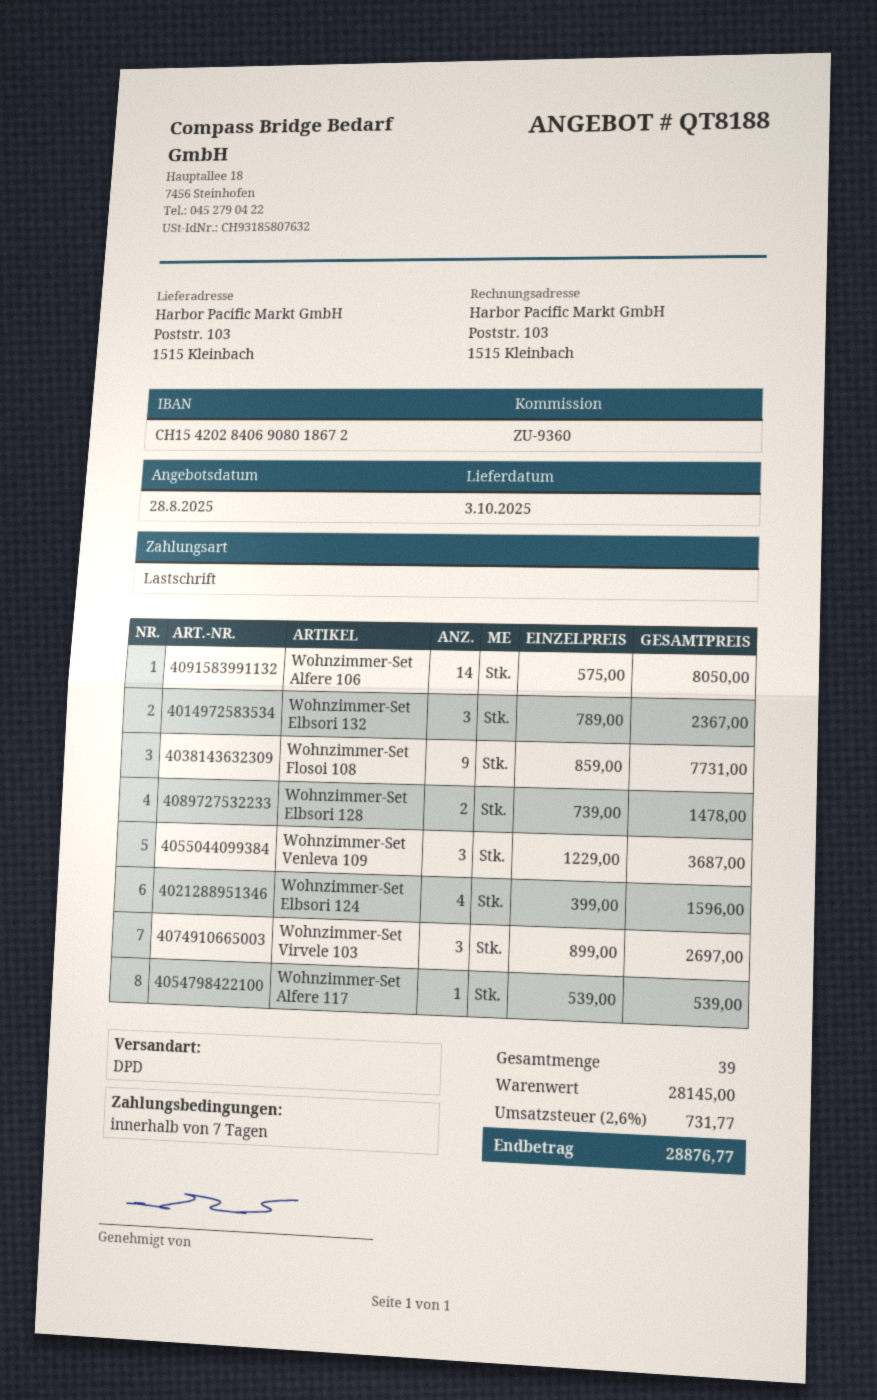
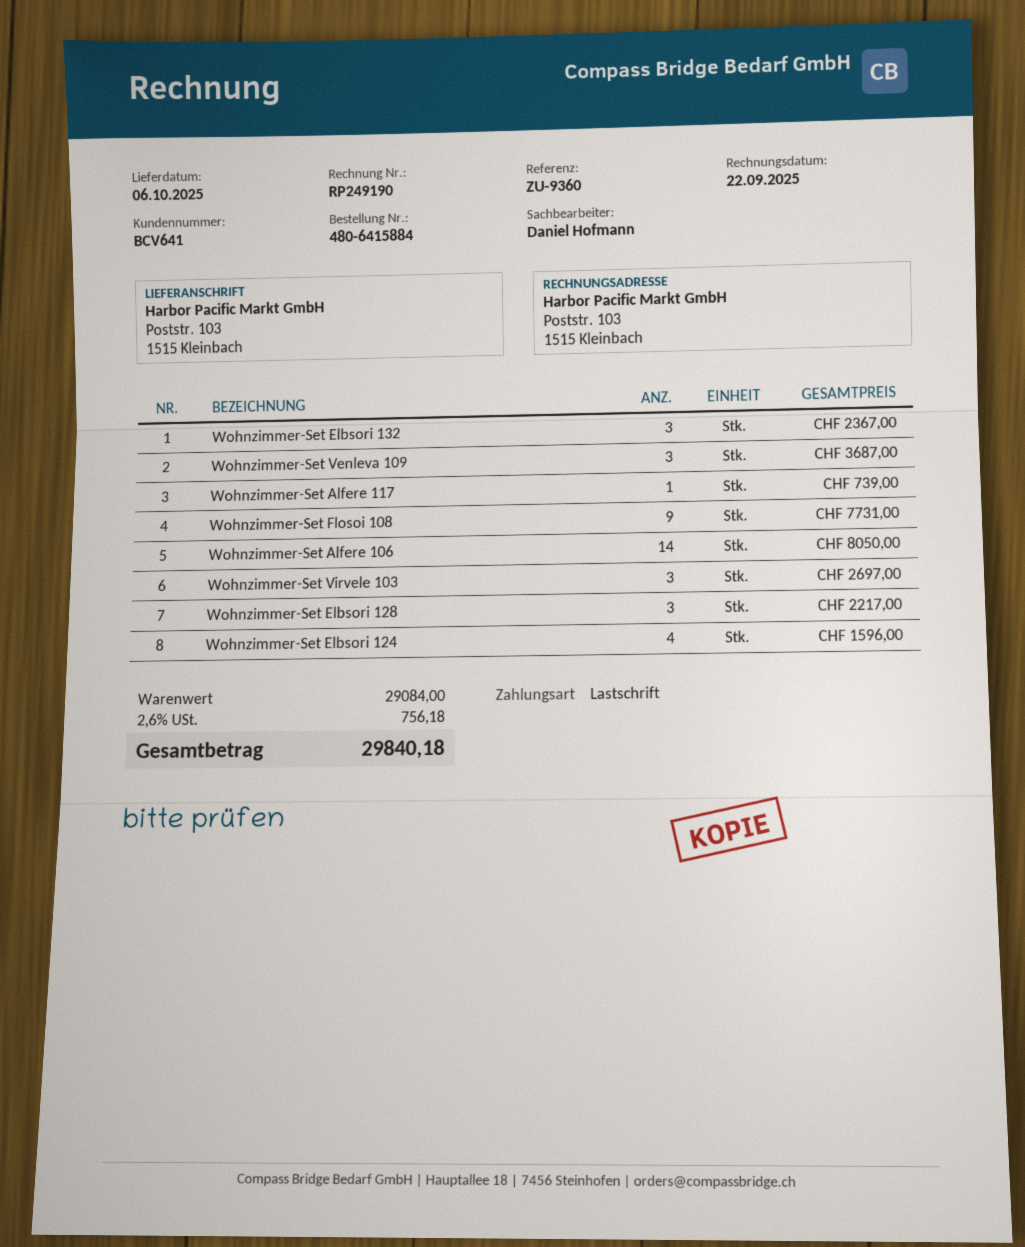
delivery date: 2025-10-03 -> 2025-10-06
Wohnzimmer-Set Elbsori 128: 2 for 1478.00 -> 3 for 2217.00
Wohnzimmer-Set Alfere 117: 1 for 539.00 -> 1 for 739.00
subtotal: 28145.00 -> 29084.00
tax: 2.6% = 731.77 -> 2.6% = 756.18
total: 28876.77 -> 29840.18

